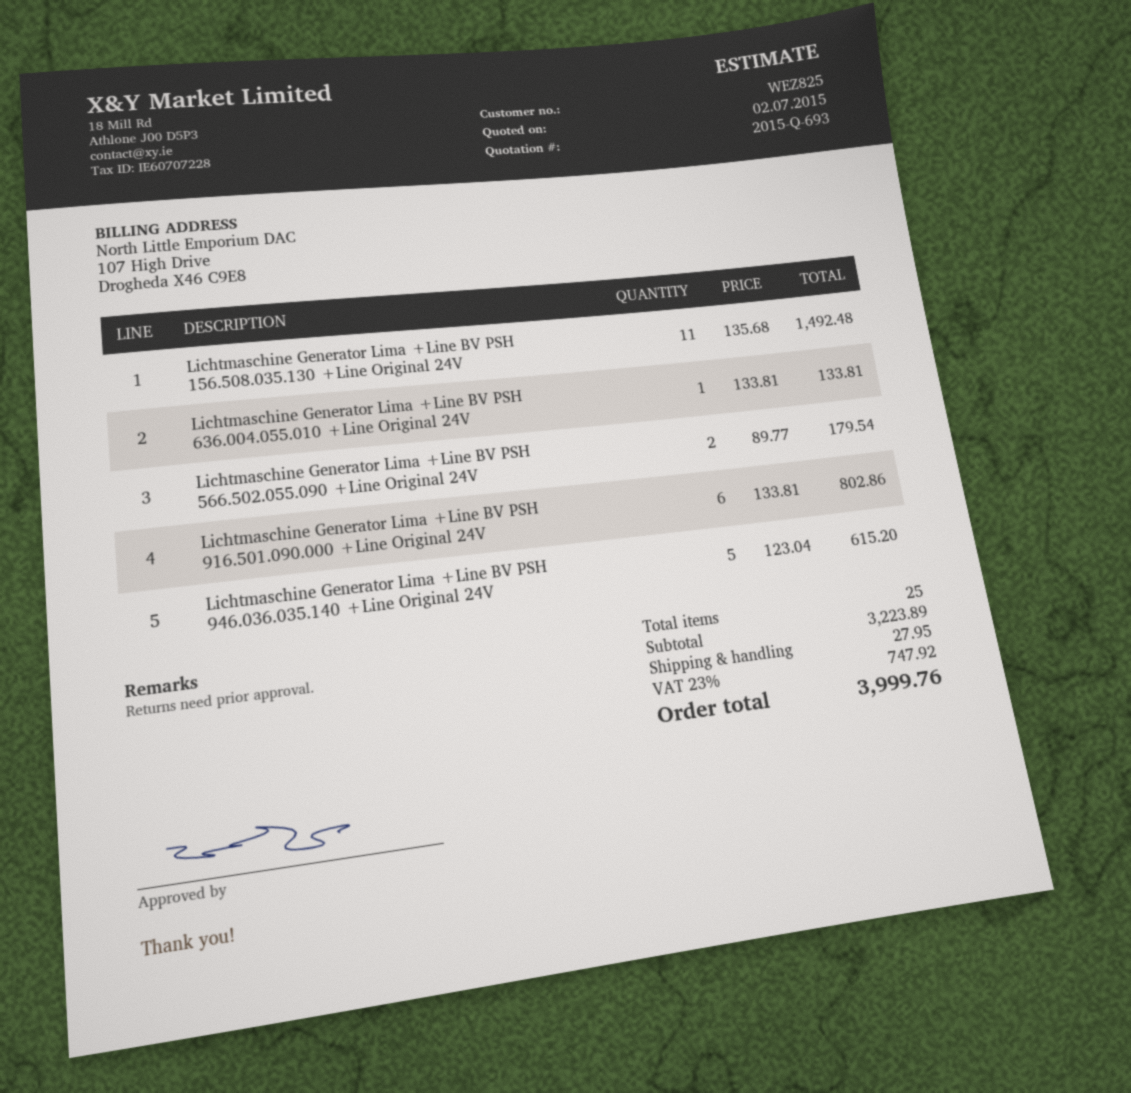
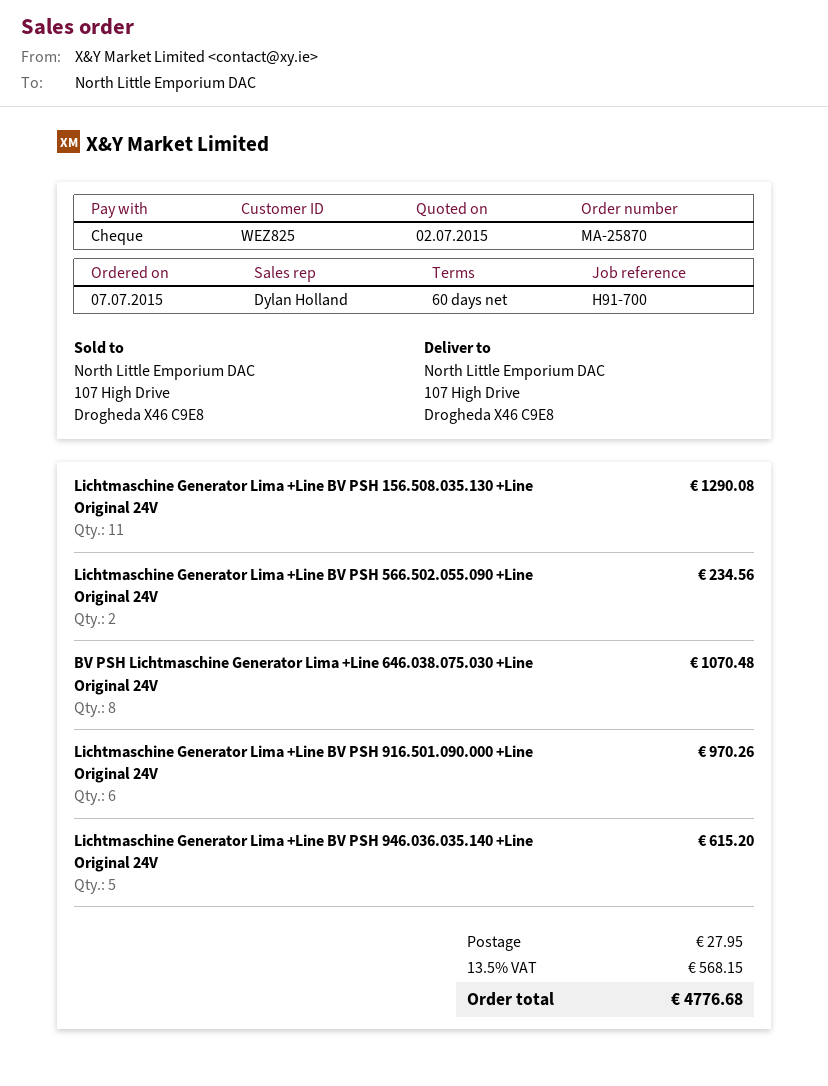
Lichtmaschine Generator Lima +Line BV PSH 156.508.035.130 +Line Original 24V: 11 for 1492.48 -> 11 for 1290.08
Lichtmaschine Generator Lima +Line BV PSH 636.004.055.010 +Line Original 24V: 1 for 133.81 -> none
Lichtmaschine Generator Lima +Line BV PSH 566.502.055.090 +Line Original 24V: 2 for 179.54 -> 2 for 234.56
Lichtmaschine Generator Lima +Line BV PSH 916.501.090.000 +Line Original 24V: 6 for 802.86 -> 6 for 970.26
BV PSH Lichtmaschine Generator Lima +Line 646.038.075.030 +Line Original 24V: none -> 8 for 1070.48
tax: 23% = 747.92 -> 13.5% = 568.15
total: 3999.76 -> 4776.68

